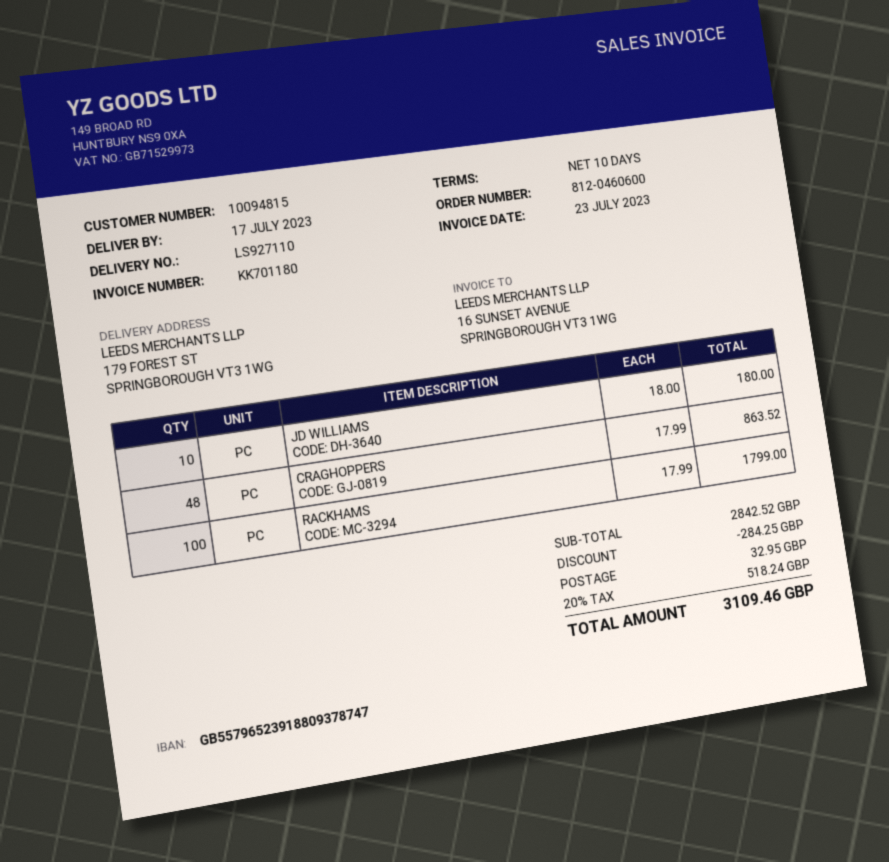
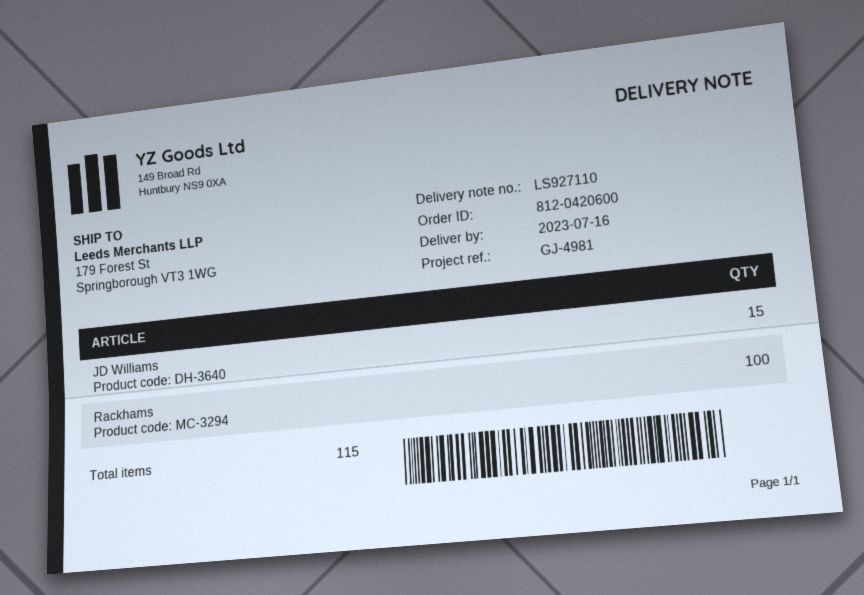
order number: 812-0460600 -> 812-0420600
delivery date: 2023-07-17 -> 2023-07-16
JD WILLIAMS: 10 -> 15
CRAGHOPPERS: 48 -> none

